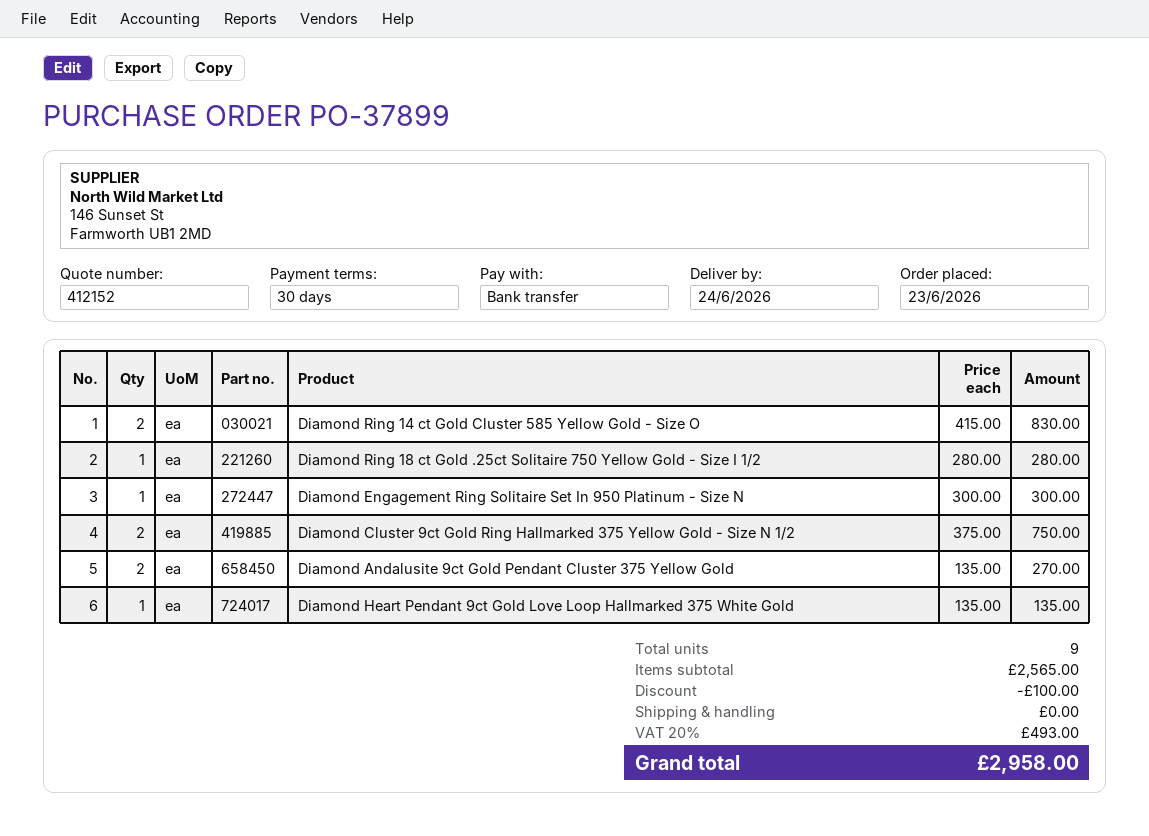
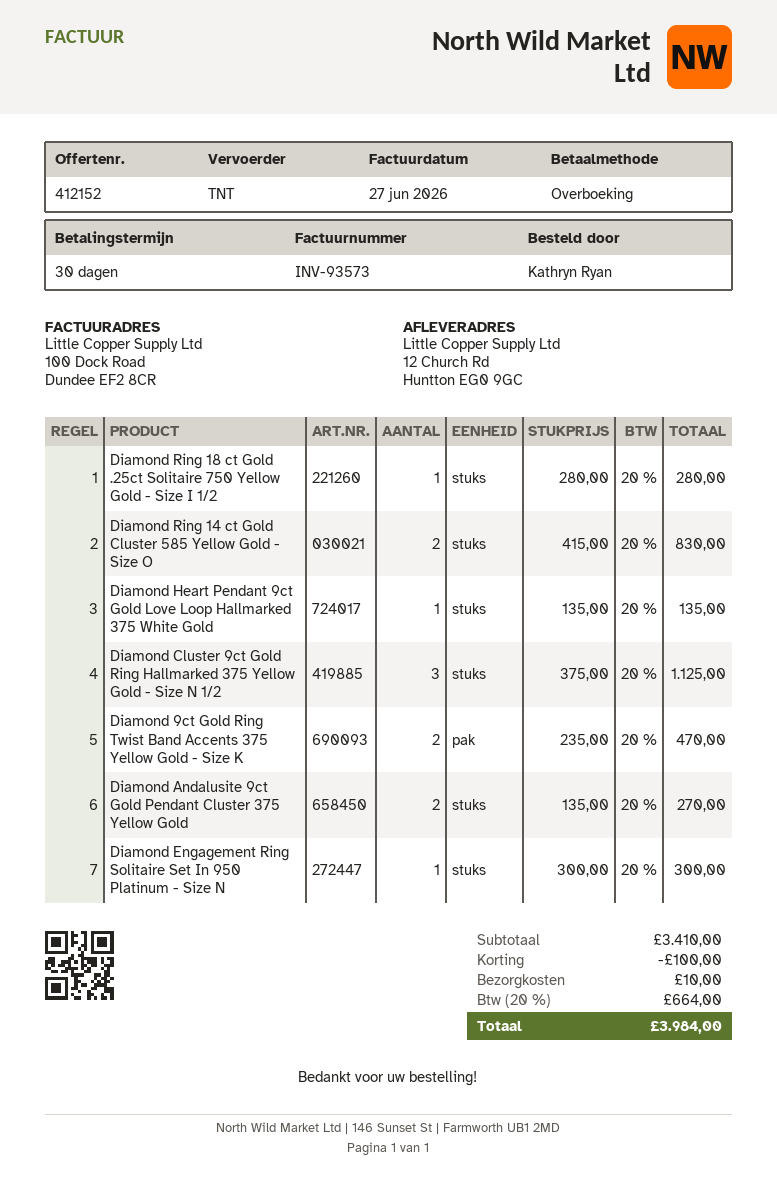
Diamond Cluster 9ct Gold Ring Hallmarked 375 Yellow Gold - Size N 1/2: 2 x 375.00 = 750.00 -> 3 x 375.00 = 1125.00
Diamond 9ct Gold Ring Twist Band Accents 375 Yellow Gold - Size K: none -> 2 x 235.00 = 470.00
subtotal: 2565.00 -> 3410.00
shipping: 0.00 -> 10.00
tax: 20% = 493.00 -> 20% = 664.00
total: 2958.00 -> 3984.00

